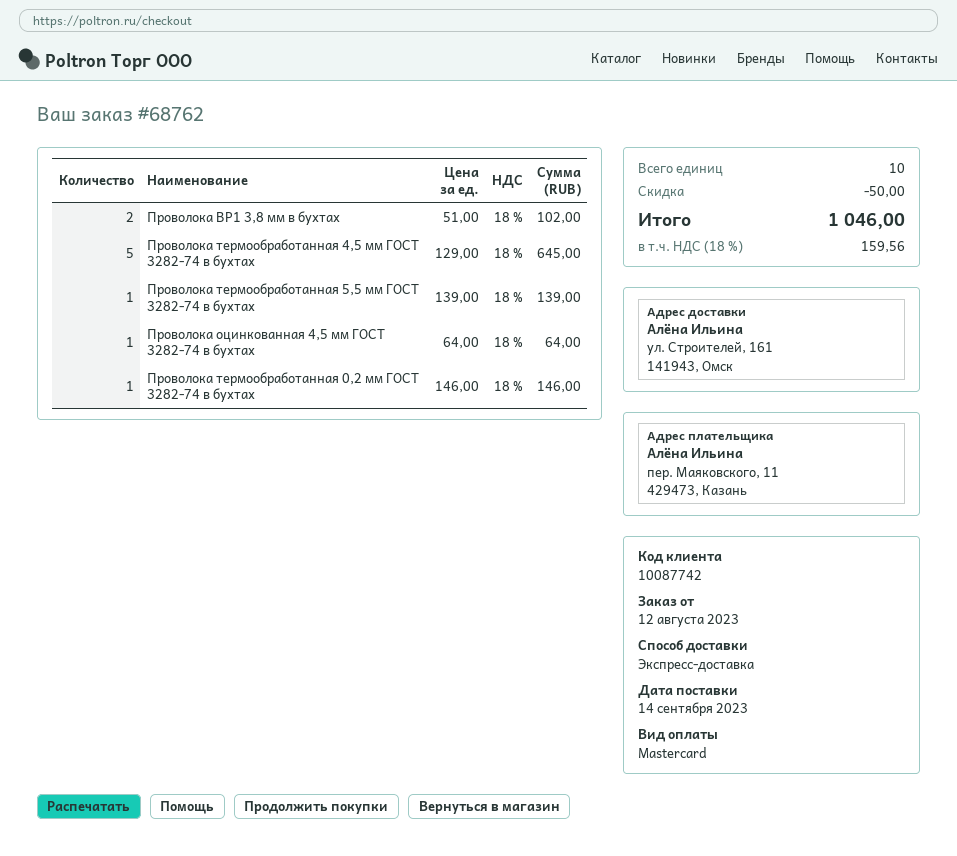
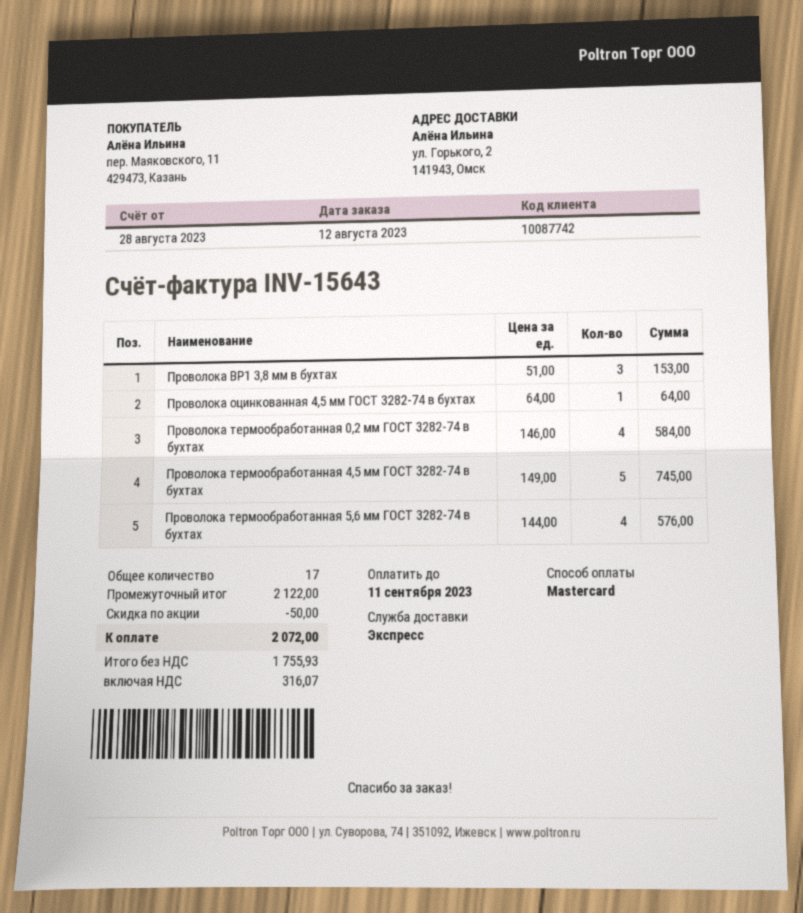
ship to: ул. Строителей, 161, 141943, Омск -> ул. Горького, 2, 141943, Омск
Проволока ВР1 3,8 мм в бухтах: 2 x 51.00 = 102.00 -> 3 x 51.00 = 153.00
Проволока термообработанная 4,5 мм ГОСТ 3282-74 в бухтах: 5 x 129.00 = 645.00 -> 5 x 149.00 = 745.00
Проволока термообработанная 5,5 мм ГОСТ 3282-74 в бухтах: 1 x 139.00 = 139.00 -> none
Проволока термообработанная 0,2 мм ГОСТ 3282-74 в бухтах: 1 x 146.00 = 146.00 -> 4 x 146.00 = 584.00
Проволока термообработанная 5,6 мм ГОСТ 3282-74 в бухтах: none -> 4 x 144.00 = 576.00
total quantity: 10 -> 17
tax: 159.56 -> 316.07
total: 1046.00 -> 2072.00

